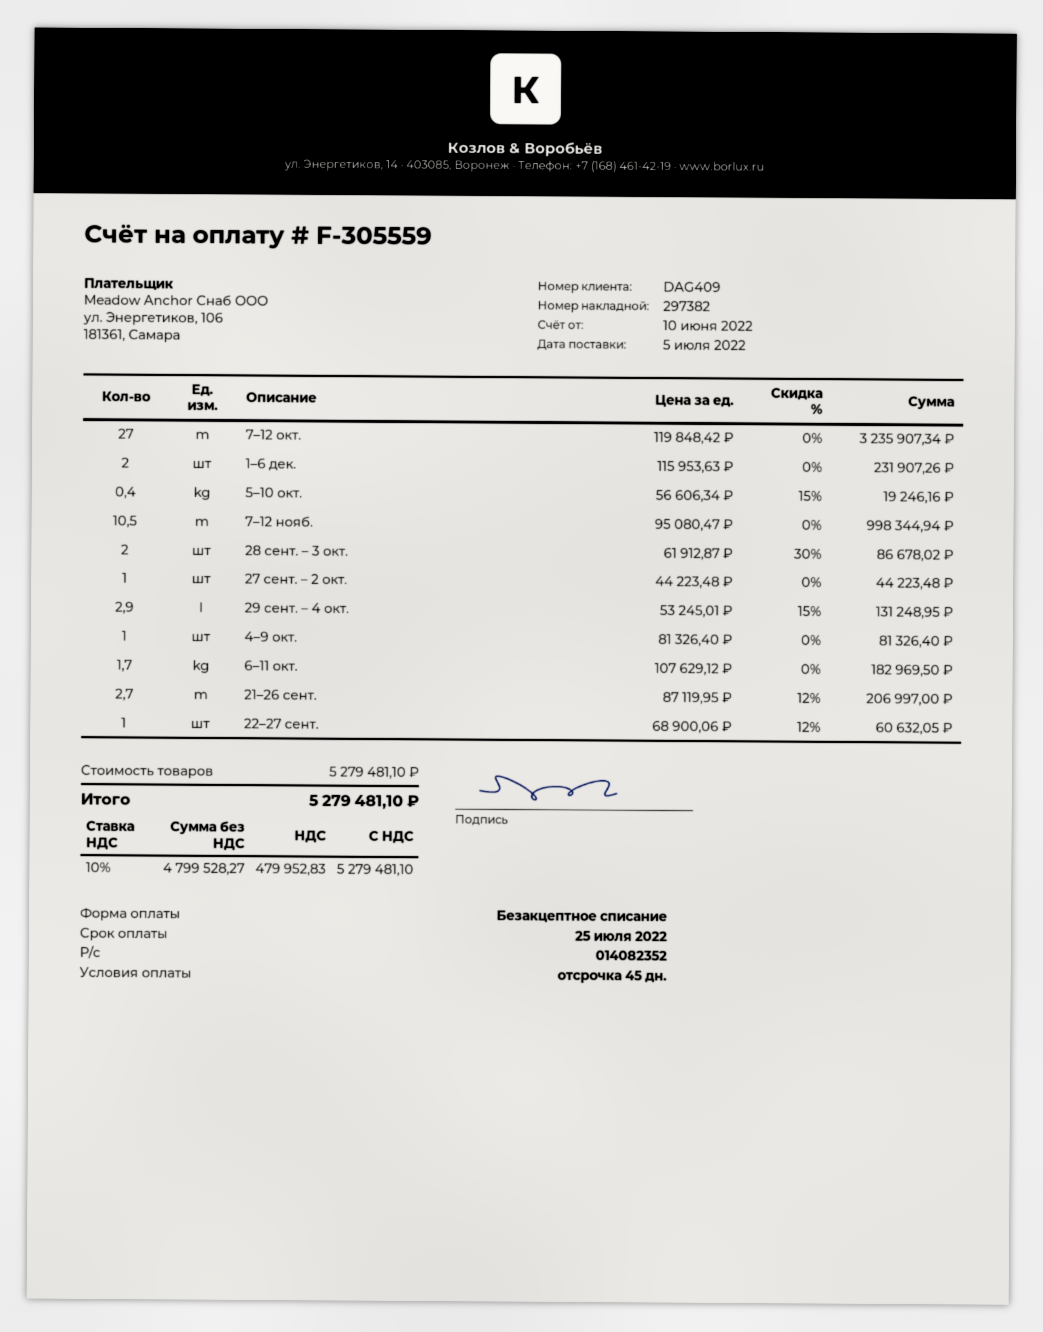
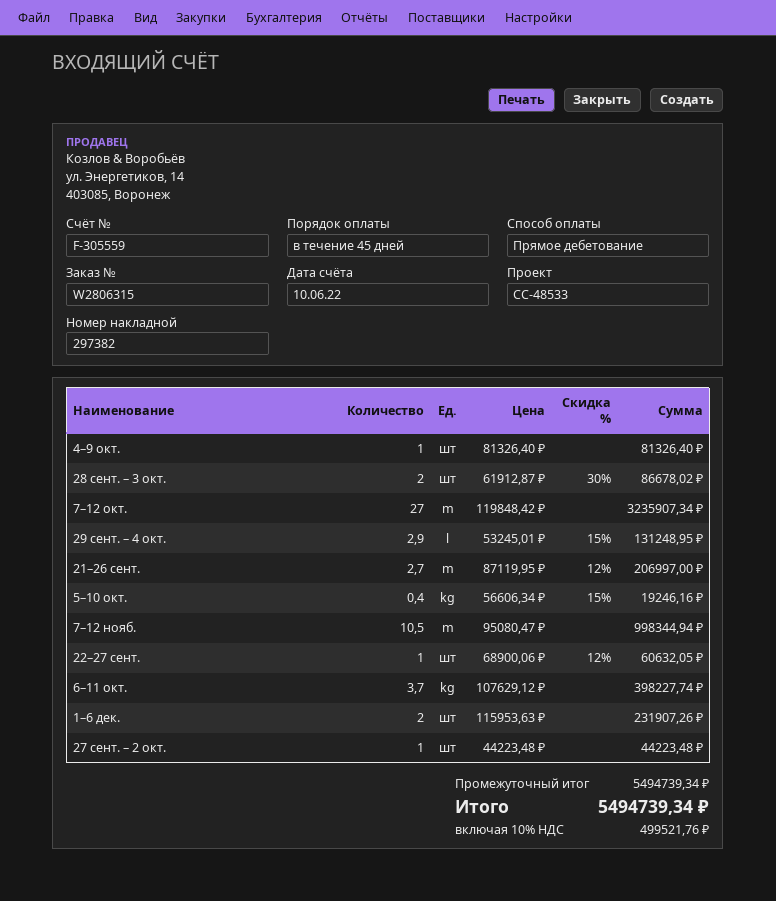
6–11 окт.: 1.7 x 107629.12 = 182969.50 -> 3.7 x 107629.12 = 398227.74
subtotal: 5279481.10 -> 5494739.34
tax: 10% = 479952.83 -> 10% = 499521.76
total: 5279481.10 -> 5494739.34

